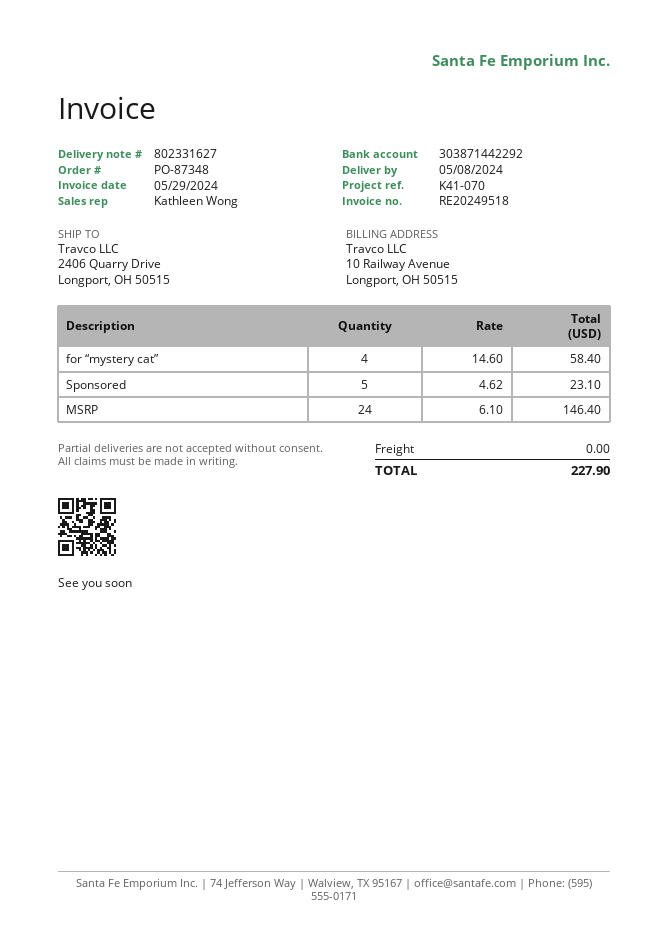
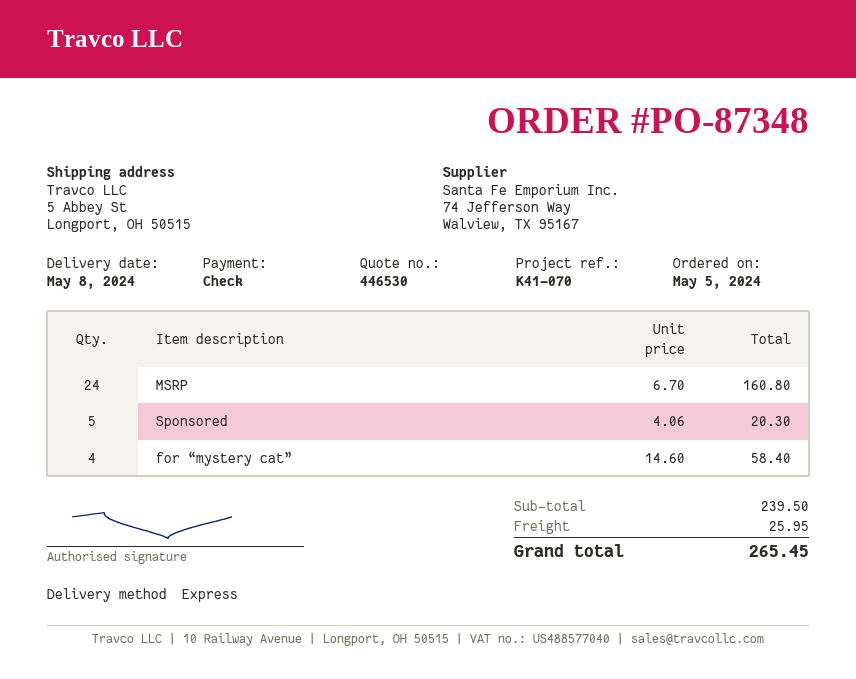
ship to: 2406 Quarry Drive, Longport, OH 50515 -> 5 Abbey St, Longport, OH 50515
Sponsored: 5 x 4.62 = 23.10 -> 5 x 4.06 = 20.30
MSRP: 24 x 6.10 = 146.40 -> 24 x 6.70 = 160.80
shipping: 0.00 -> 25.95
total: 227.90 -> 265.45

